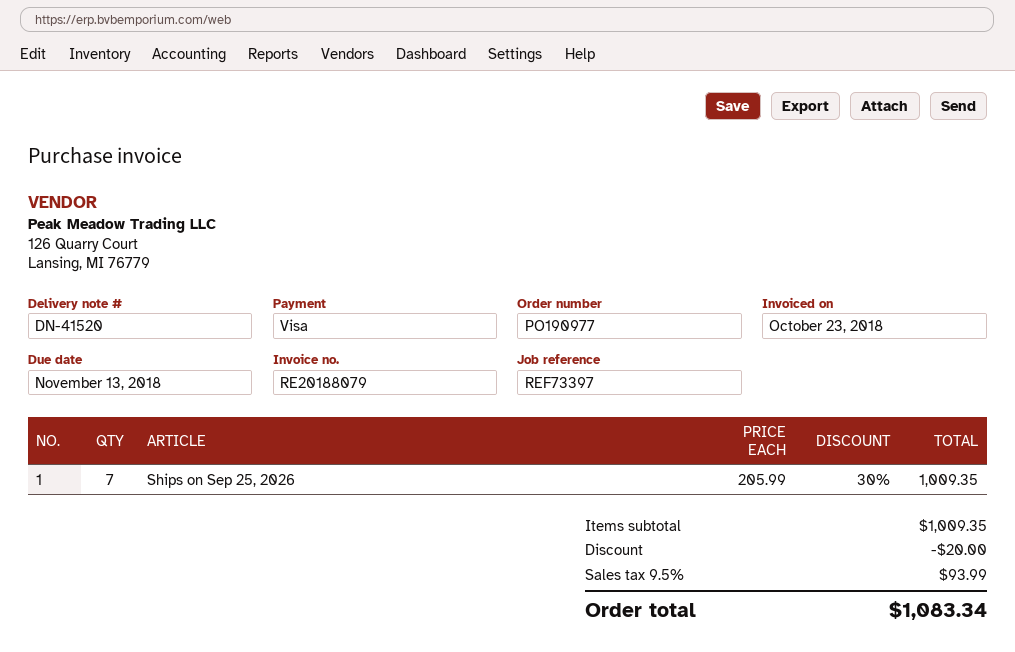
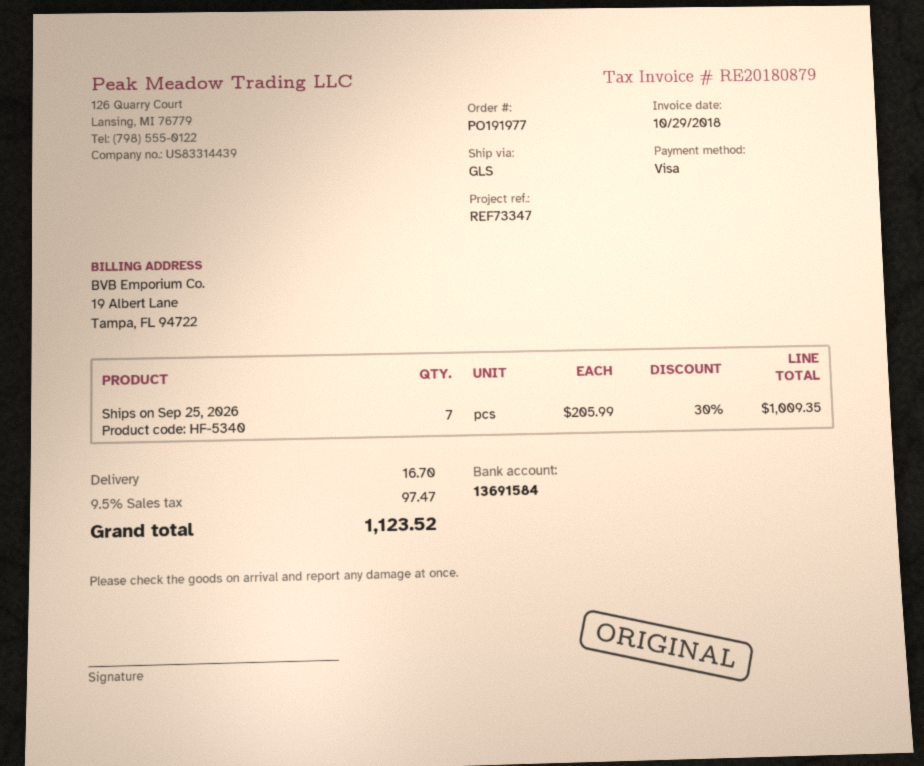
order number: PO190977 -> PO191977
invoice number: RE20188079 -> RE20180879
invoice date: 2018-10-23 -> 2018-10-29
reference: REF73397 -> REF73347
discount: 20.00 -> none
shipping: none -> 16.70
tax: 9.5% = 93.99 -> 9.5% = 97.47
total: 1083.34 -> 1123.52

